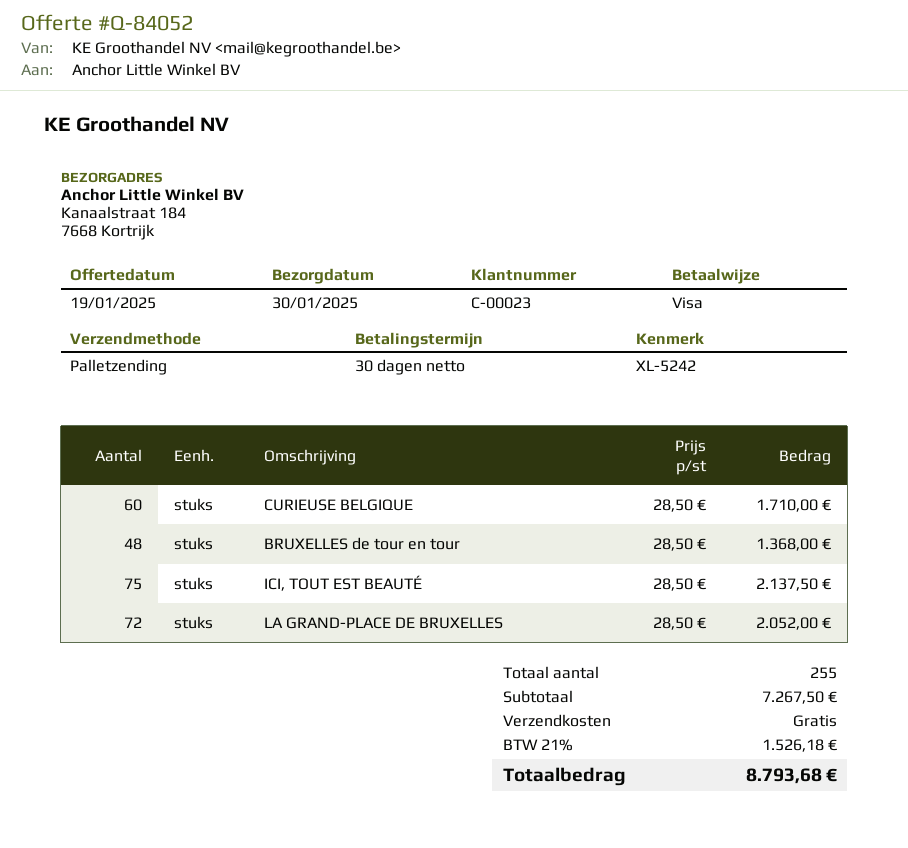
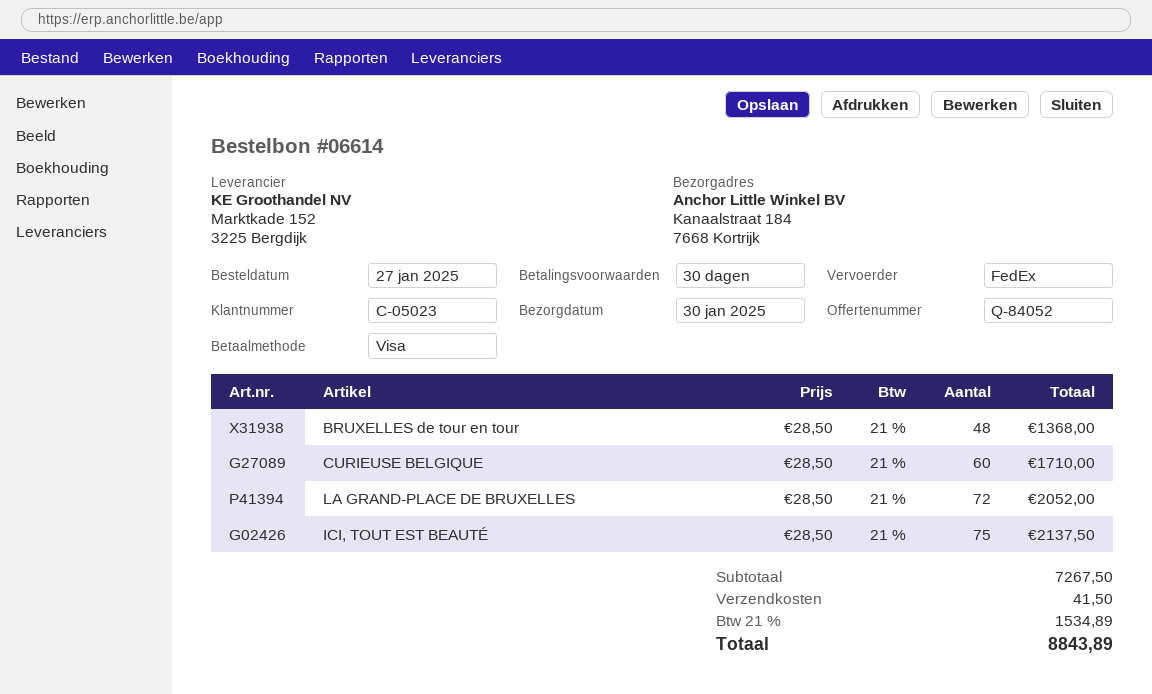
customer number: C-00023 -> C-05023
shipping method: pallet freight -> FedEx
shipping: 0.00 -> 41.50
tax: 21% = 1526.18 -> 21% = 1534.89
total: 8793.68 -> 8843.89

